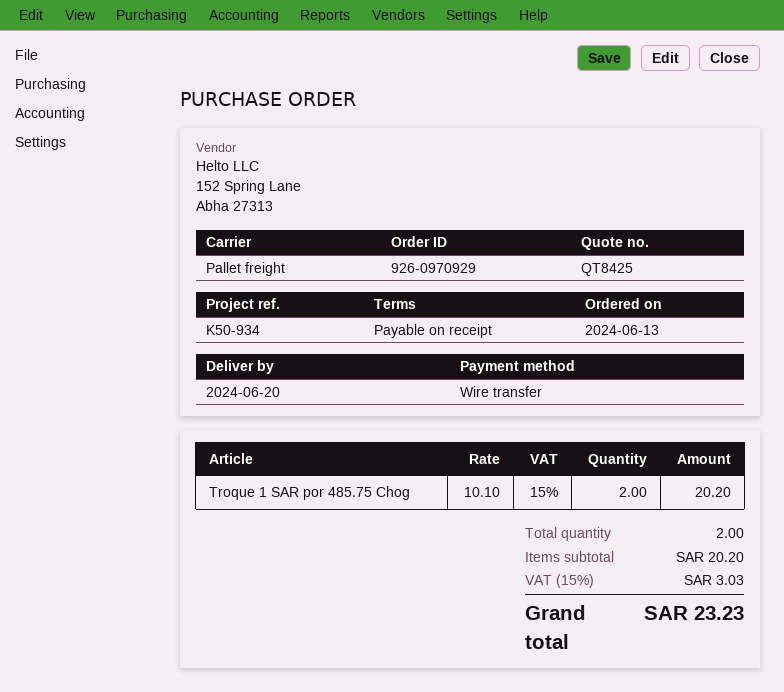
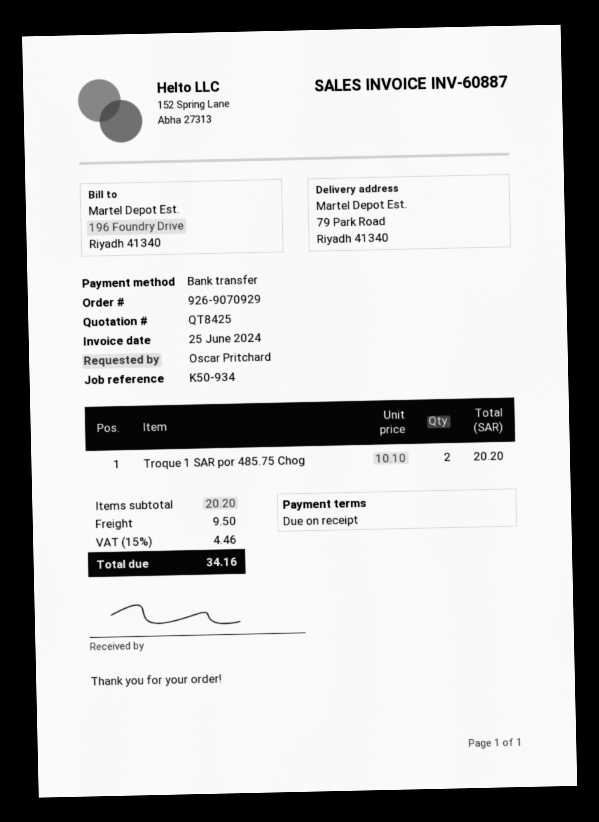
order number: 926-0970929 -> 926-9070929
shipping: none -> 9.50
tax: 15% = 3.03 -> 15% = 4.46
total: 23.23 -> 34.16

